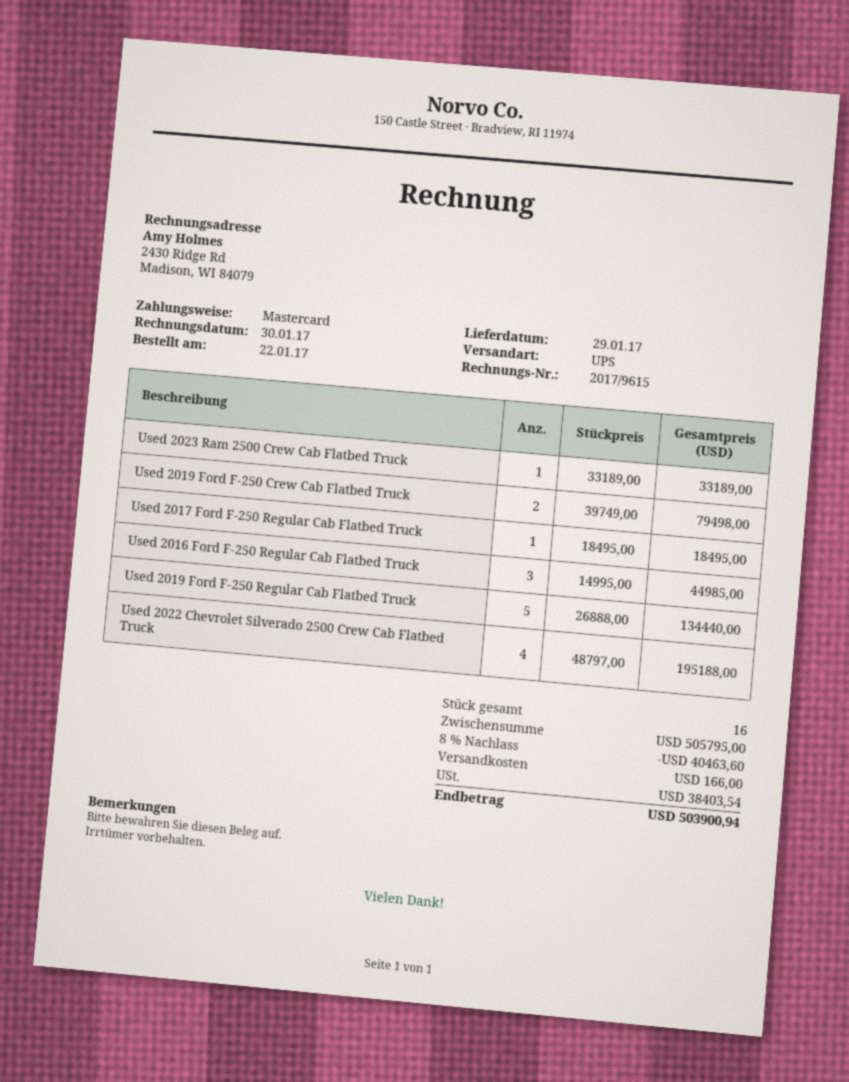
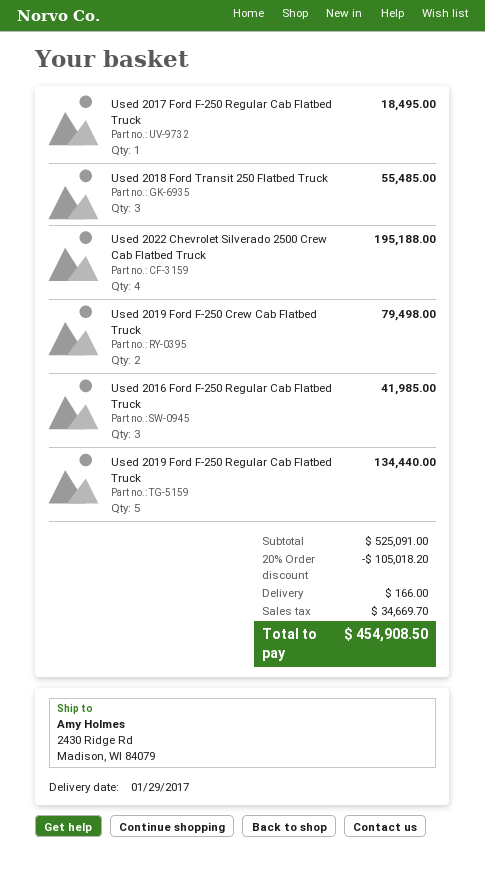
Used 2023 Ram 2500 Crew Cab Flatbed Truck: 1 for 33189.00 -> none
Used 2016 Ford F-250 Regular Cab Flatbed Truck: 3 for 44985.00 -> 3 for 41985.00
Used 2018 Ford Transit 250 Flatbed Truck: none -> 3 for 55485.00
subtotal: 505795.00 -> 525091.00
discount: 8% = 40463.60 -> 20% = 105018.20
tax: 38403.54 -> 34669.70
total: 503900.94 -> 454908.50

